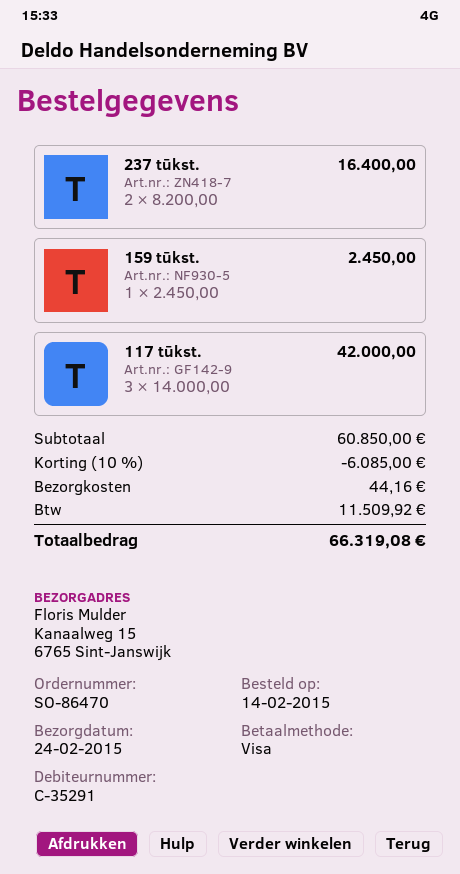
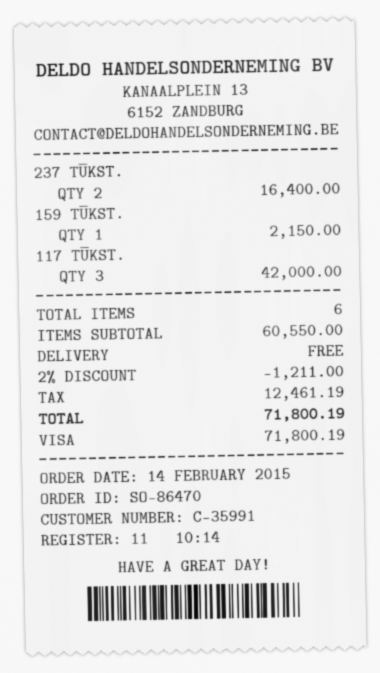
customer number: C-35291 -> C-35991
159 tūkst.: 1 for 2450.00 -> 1 for 2150.00
subtotal: 60850.00 -> 60550.00
discount: 10% = 6085.00 -> 2% = 1211.00
shipping: 44.16 -> 0.00
tax: 11509.92 -> 12461.19
total: 66319.08 -> 71800.19

